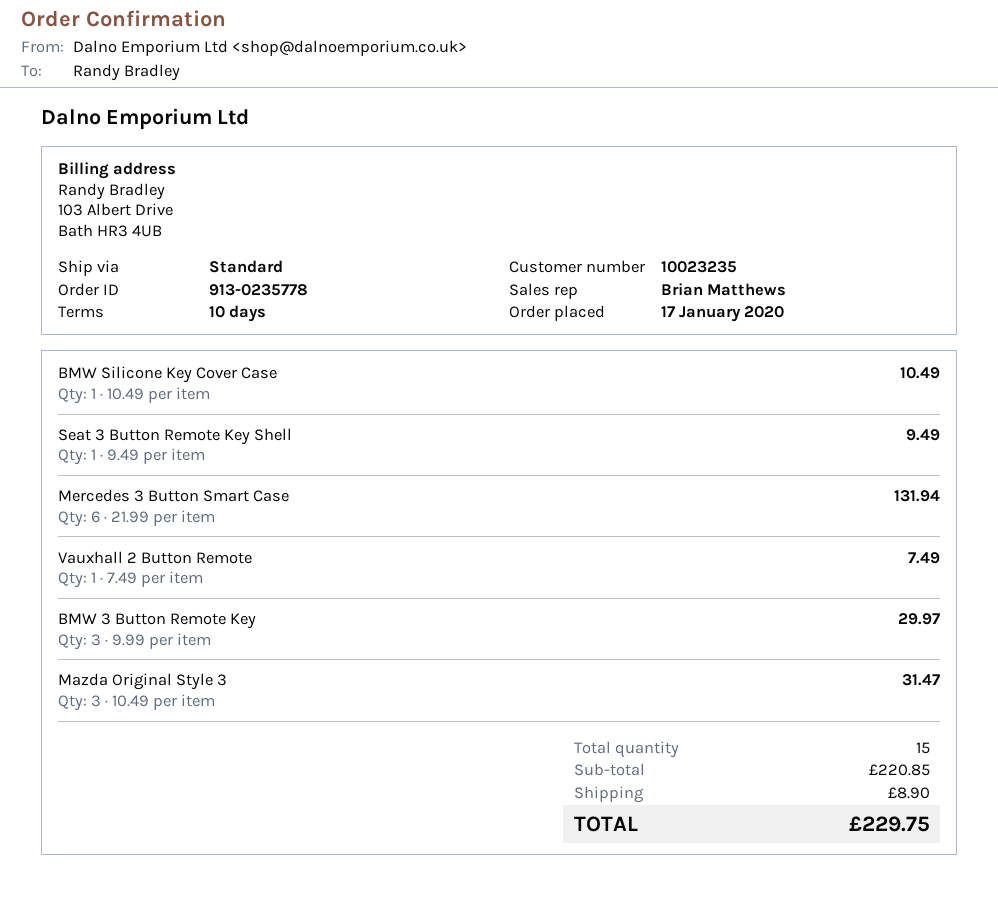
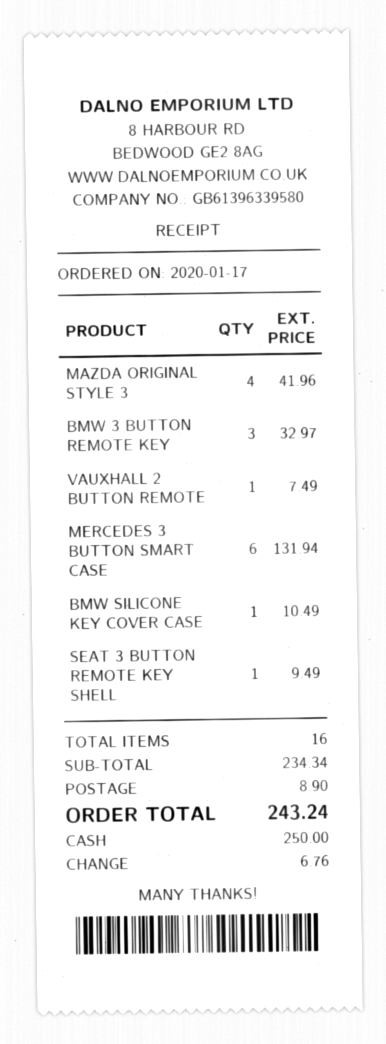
BMW 3 Button Remote Key: 3 for 29.97 -> 3 for 32.97
Mazda Original Style 3: 3 for 31.47 -> 4 for 41.96
total quantity: 15 -> 16
subtotal: 220.85 -> 234.34
total: 229.75 -> 243.24

